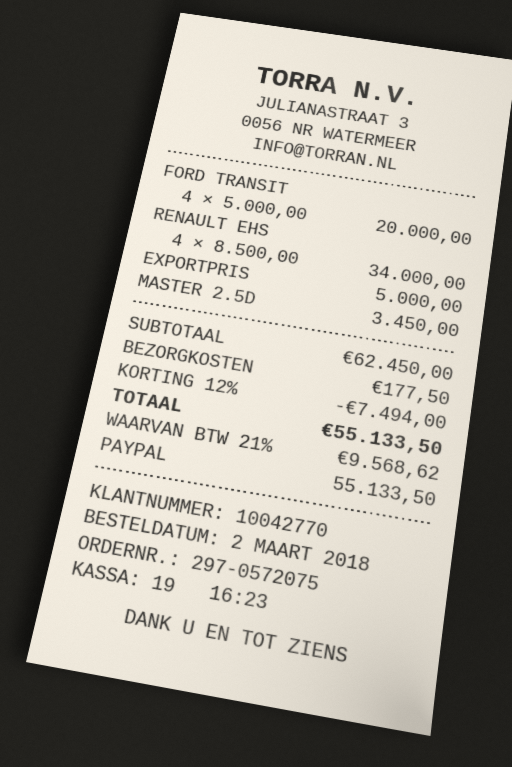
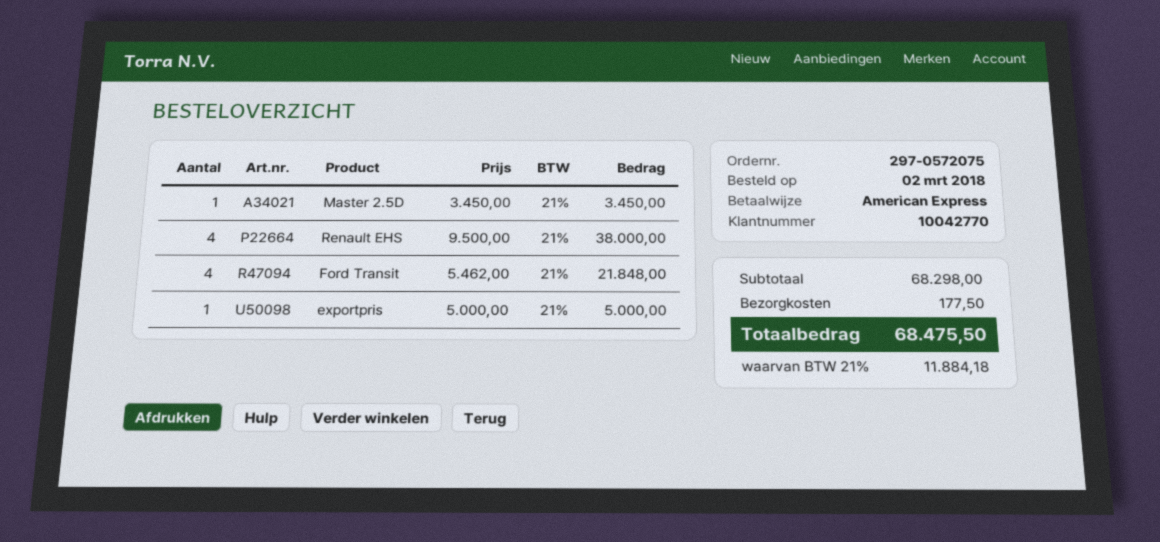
payment method: PayPal -> American Express
FORD TRANSIT: 4 x 5000.00 = 20000.00 -> 4 x 5462.00 = 21848.00
RENAULT EHS: 4 x 8500.00 = 34000.00 -> 4 x 9500.00 = 38000.00
subtotal: 62450.00 -> 68298.00
discount: 12% = 7494.00 -> none
tax: 21% = 9568.62 -> 21% = 11884.18
total: 55133.50 -> 68475.50

